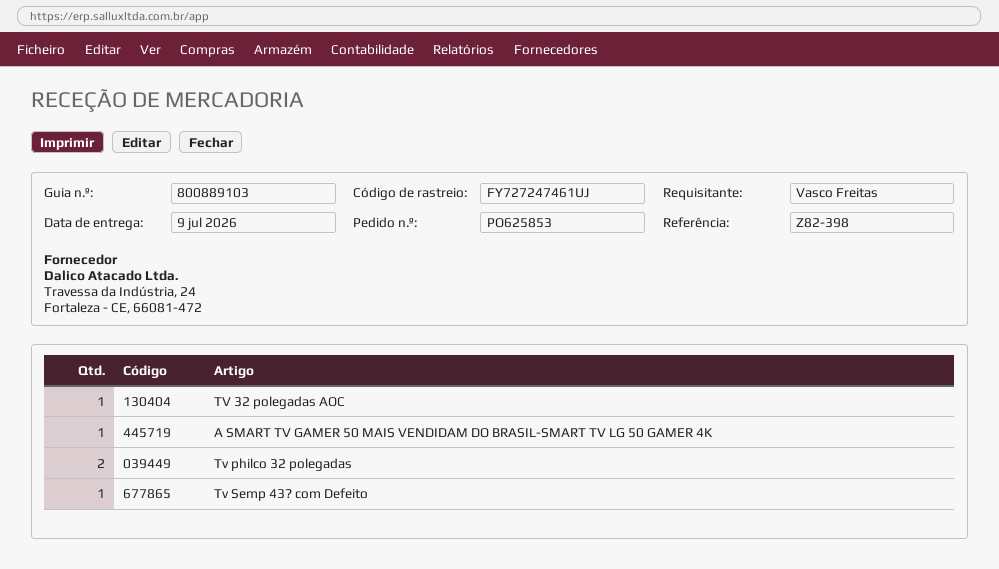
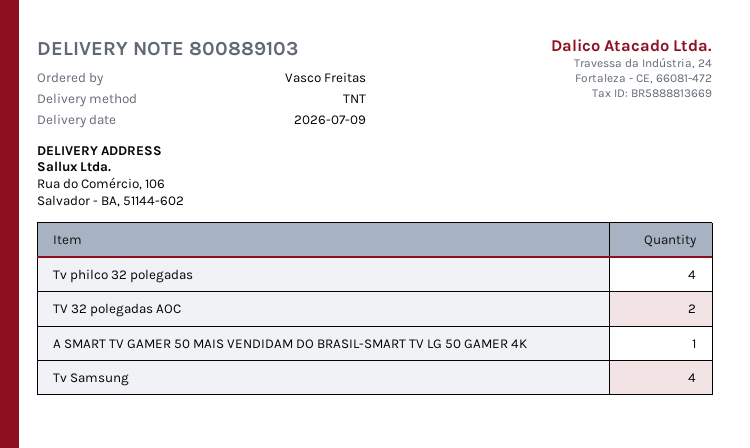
TV 32 polegadas AOC: 1 -> 2
Tv philco 32 polegadas: 2 -> 4
Tv Semp 43? com Defeito: 1 -> none
Tv Samsung: none -> 4

